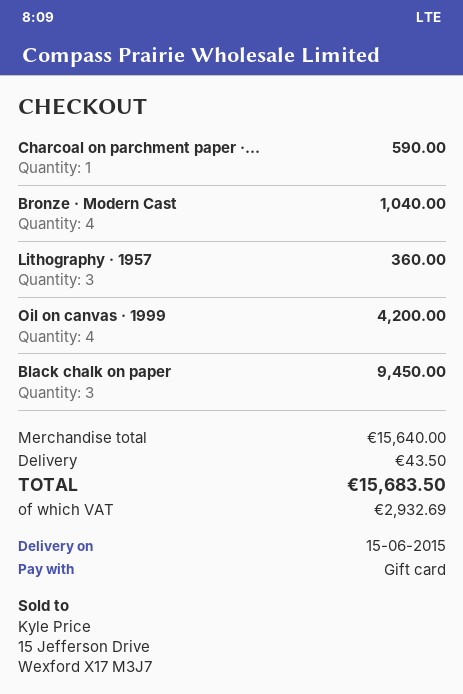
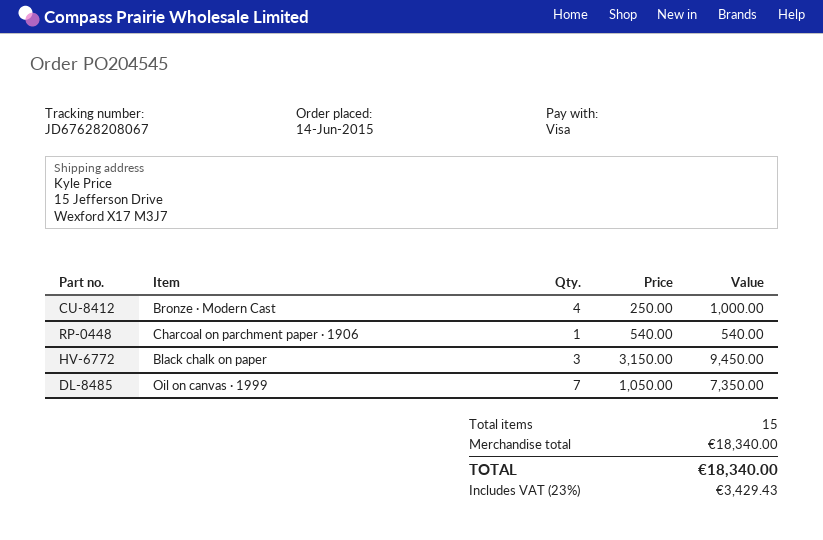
payment method: gift card -> Visa
Charcoal on parchment paper ·...: 1 for 590.00 -> 1 for 540.00
Bronze · Modern Cast: 4 for 1040.00 -> 4 for 1000.00
Lithography · 1957: 3 for 360.00 -> none
Oil on canvas · 1999: 4 for 4200.00 -> 7 for 7350.00
subtotal: 15640.00 -> 18340.00
shipping: 43.50 -> none
tax: 2932.69 -> 3429.43
total: 15683.50 -> 18340.00

